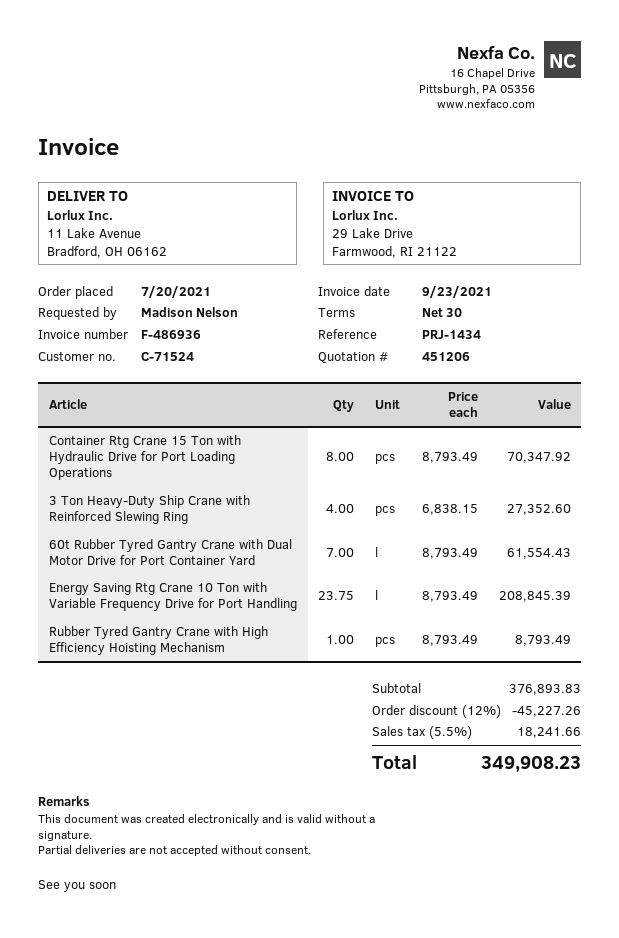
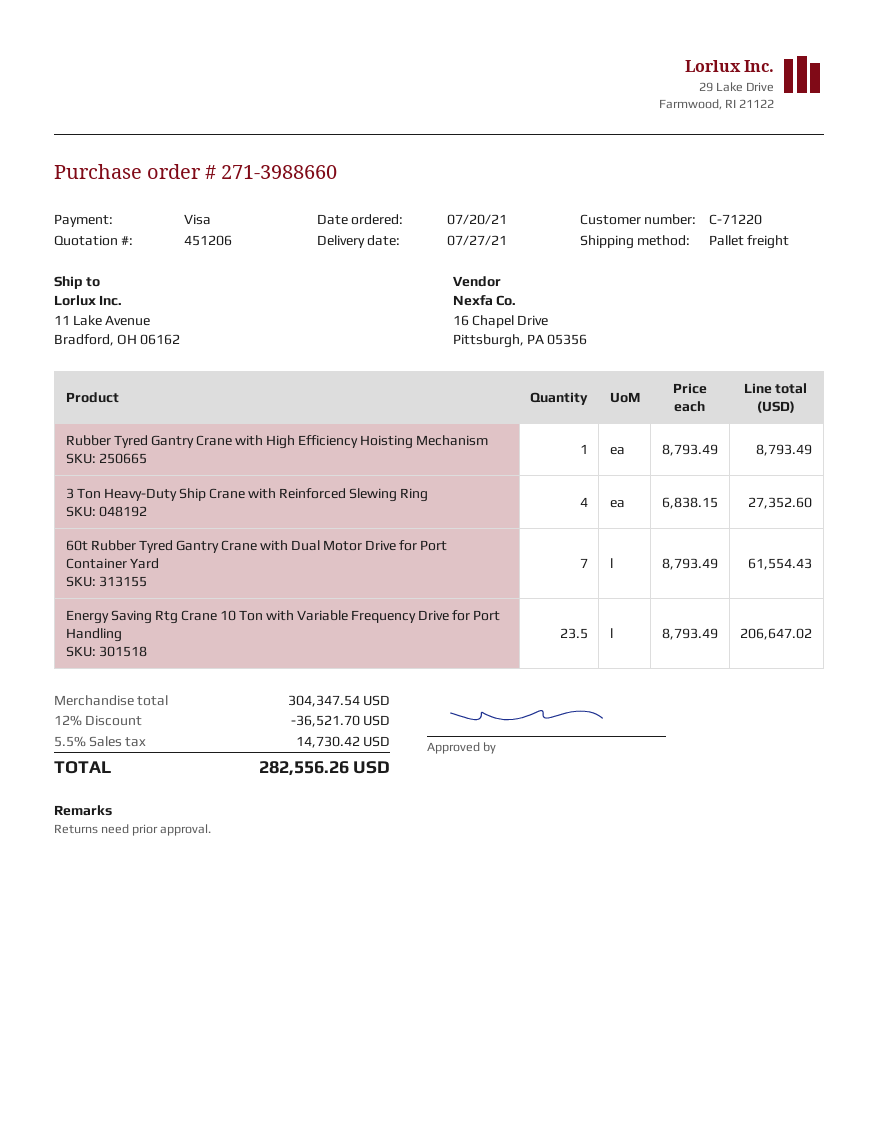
customer number: C-71524 -> C-71220
Container Rtg Crane 15 Ton with Hydraulic Drive for Port Loading Operations: 8 x 8793.49 = 70347.92 -> none
Energy Saving Rtg Crane 10 Ton with Variable Frequency Drive for Port Handling: 23.75 x 8793.49 = 208845.39 -> 23.5 x 8793.49 = 206647.02
subtotal: 376893.83 -> 304347.54
discount: 12% = 45227.26 -> 12% = 36521.70
tax: 5.5% = 18241.66 -> 5.5% = 14730.42
total: 349908.23 -> 282556.26

